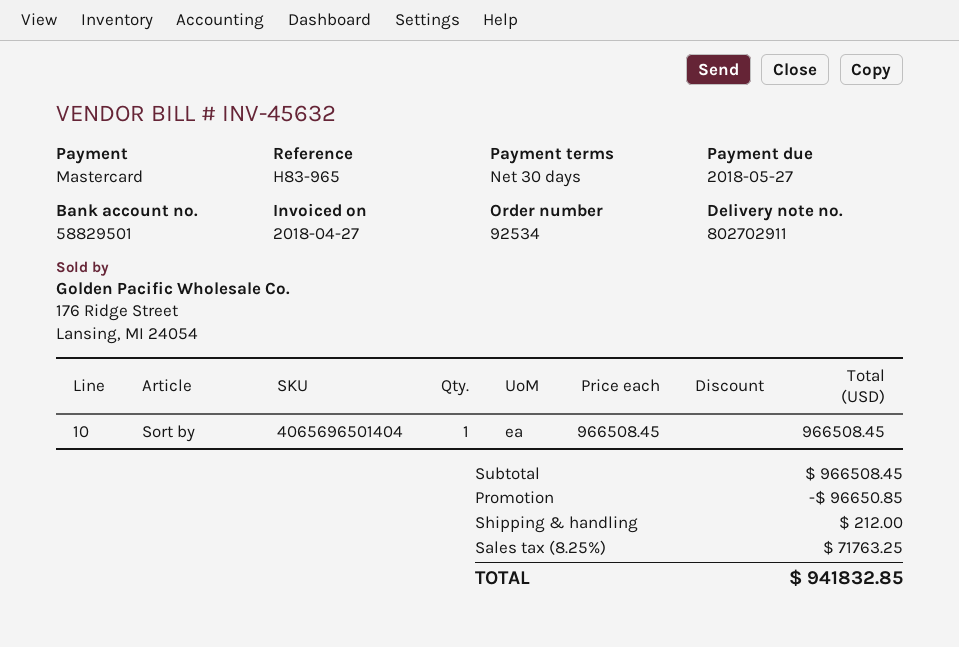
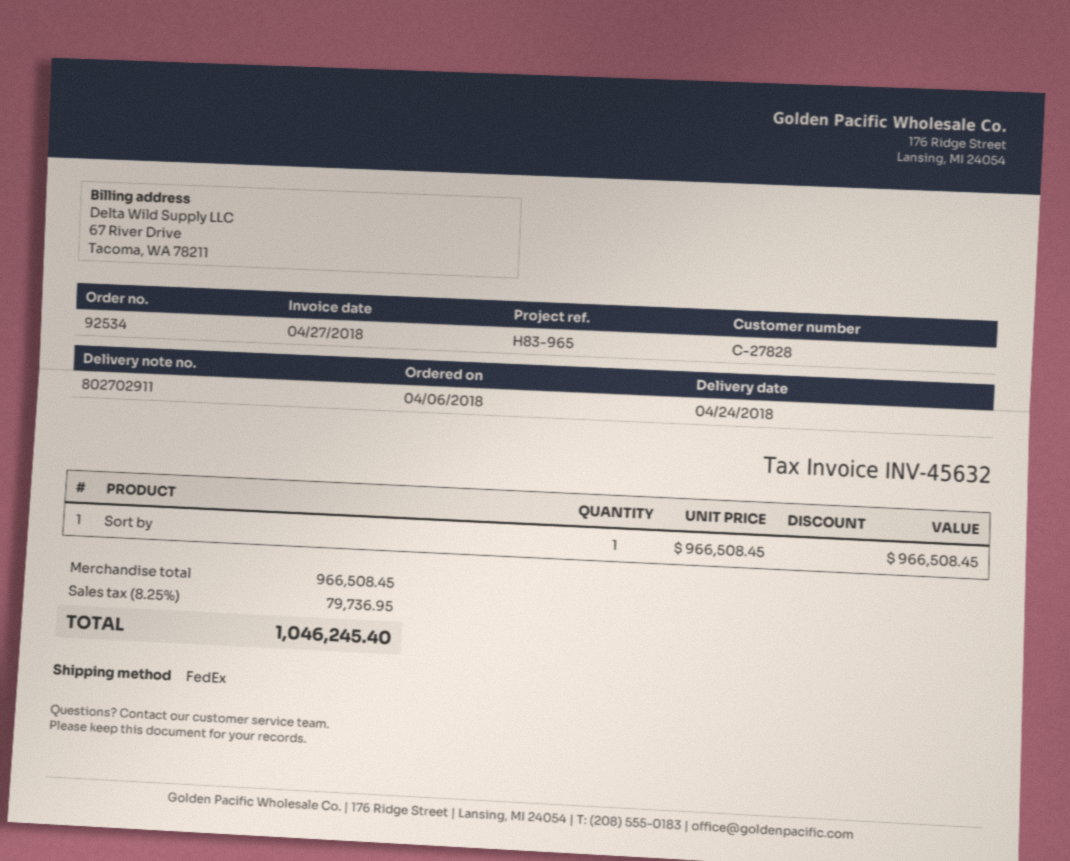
discount: 96650.85 -> none
shipping: 212.00 -> none
tax: 8.25% = 71763.25 -> 8.25% = 79736.95
total: 941832.85 -> 1046245.40

